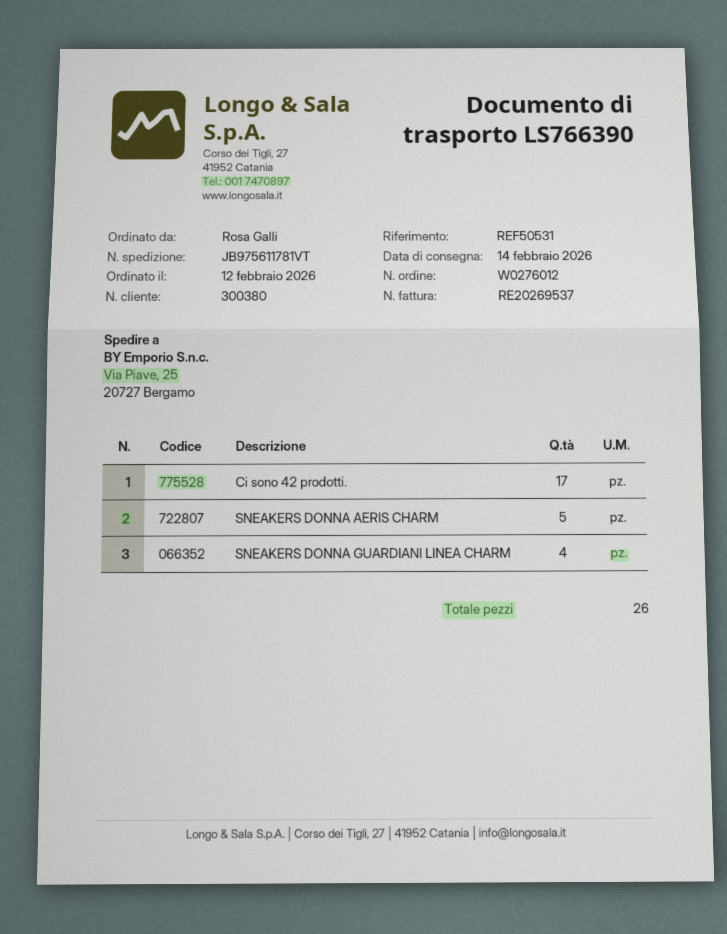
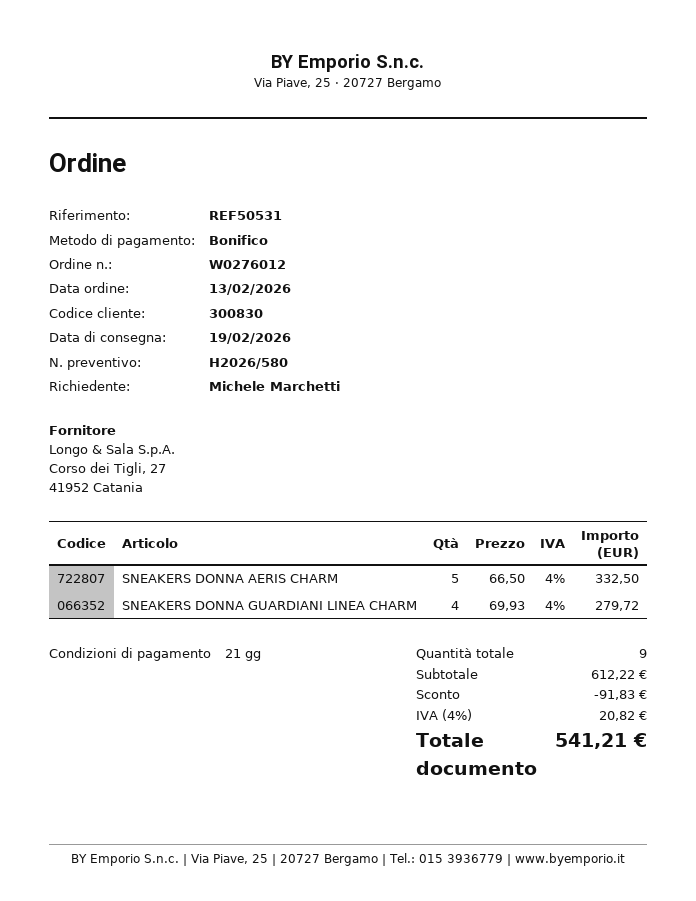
order date: 2026-02-12 -> 2026-02-13
delivery date: 2026-02-14 -> 2026-02-19
customer number: 300380 -> 300830
ordered by: Rosa Galli -> Michele Marchetti
Ci sono 42 prodotti.: 17 -> none
total quantity: 26 -> 9

